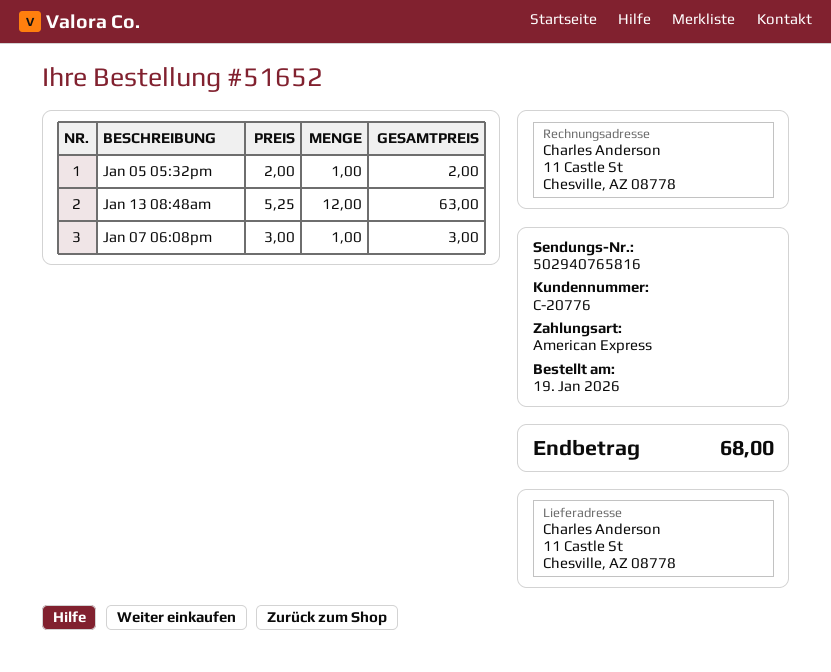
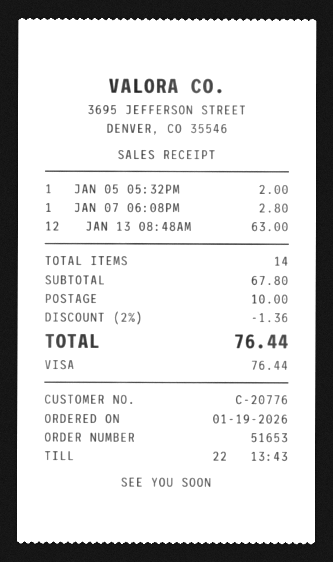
order number: 51652 -> 51653
payment method: American Express -> Visa
Jan 07 06:08pm: 1 for 3.00 -> 1 for 2.80
discount: none -> 2% = 1.36
shipping: none -> 10.00
total: 68.00 -> 76.44

